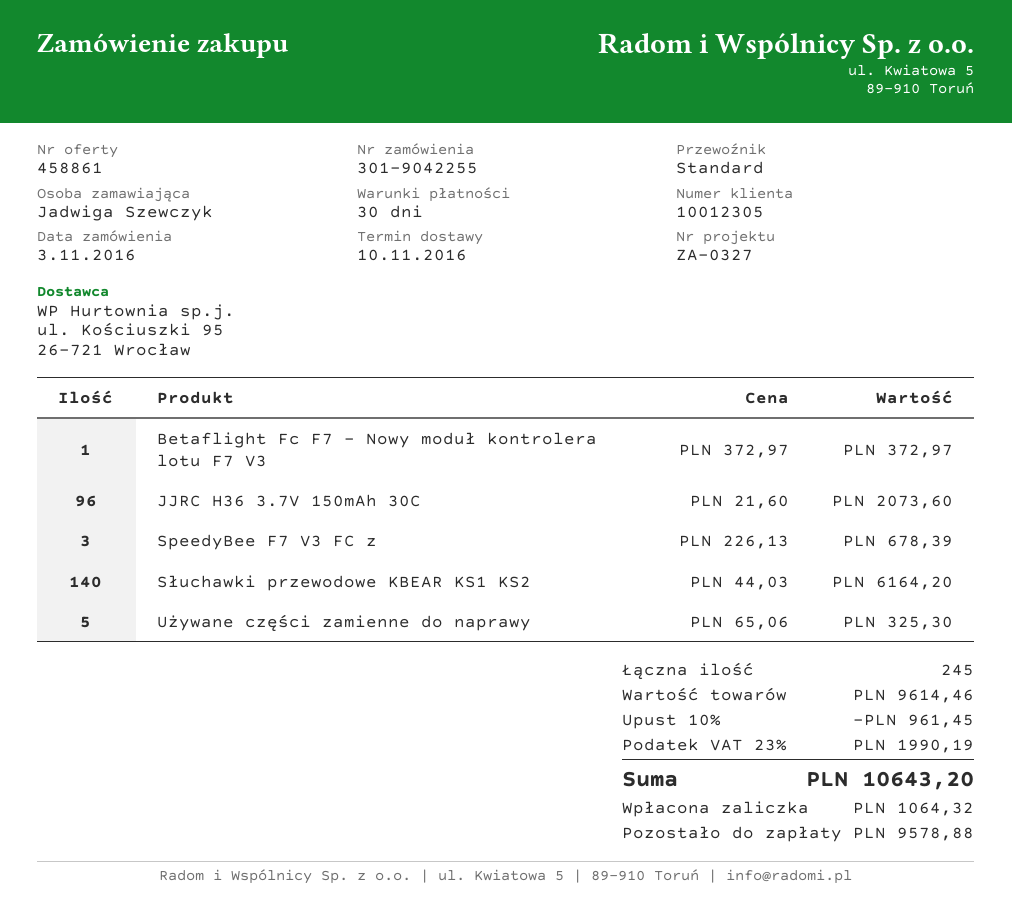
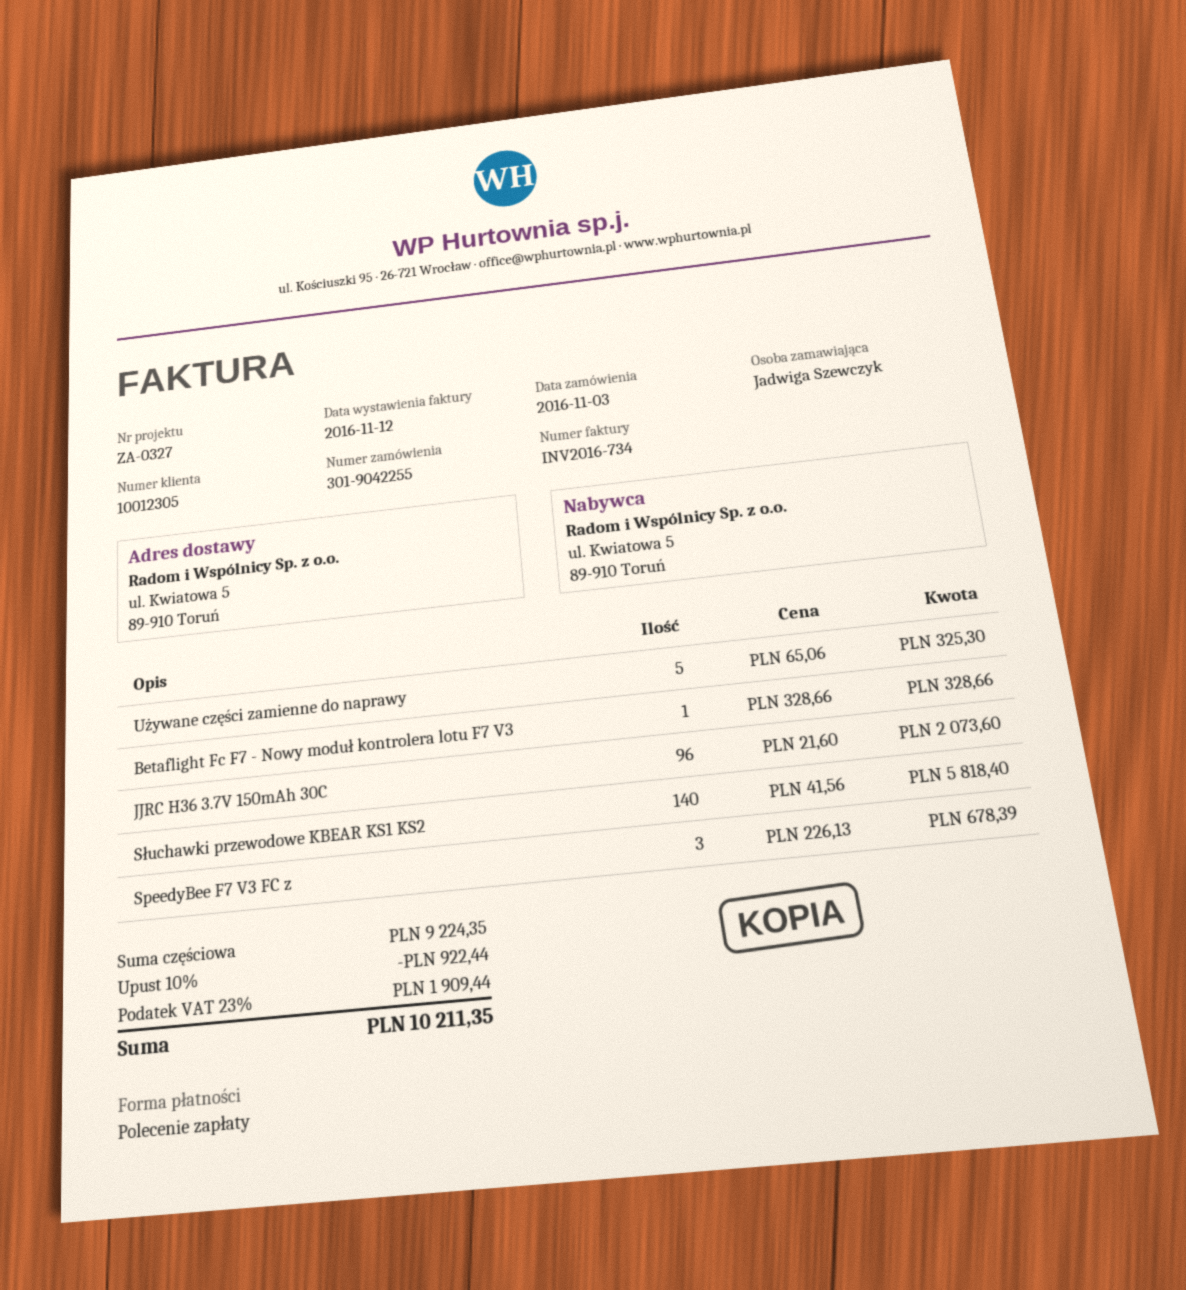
Betaflight Fc F7 - Nowy moduł kontrolera lotu F7 V3: 1 x 372.97 = 372.97 -> 1 x 328.66 = 328.66
Słuchawki przewodowe KBEAR KS1 KS2: 140 x 44.03 = 6164.20 -> 140 x 41.56 = 5818.40
subtotal: 9614.46 -> 9224.35
discount: 10% = 961.45 -> 10% = 922.44
tax: 23% = 1990.19 -> 23% = 1909.44
total: 10643.20 -> 10211.35

